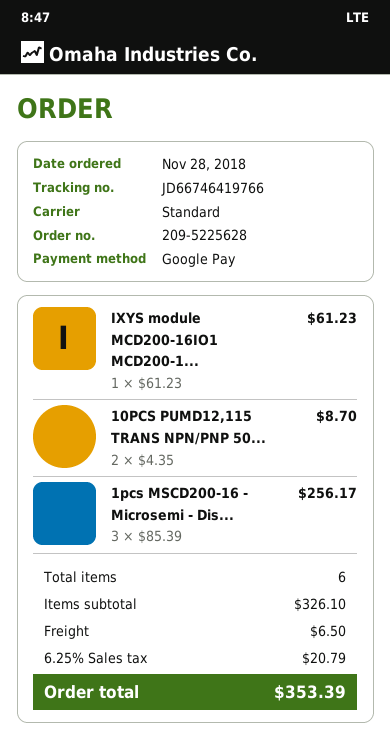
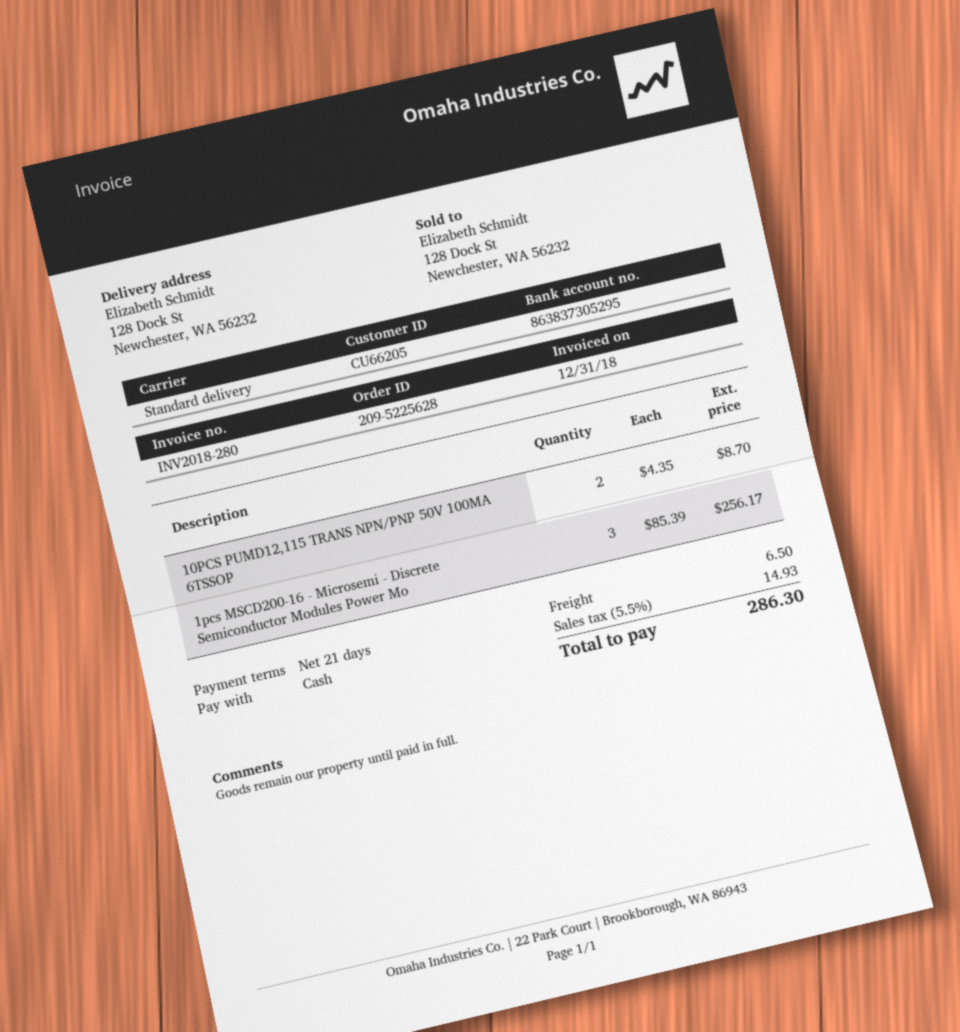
payment method: Google Pay -> cash
IXYS module MCD200-16IO1 MCD200-1...: 1 x 61.23 = 61.23 -> none
tax: 6.25% = 20.79 -> 5.5% = 14.93
total: 353.39 -> 286.30

